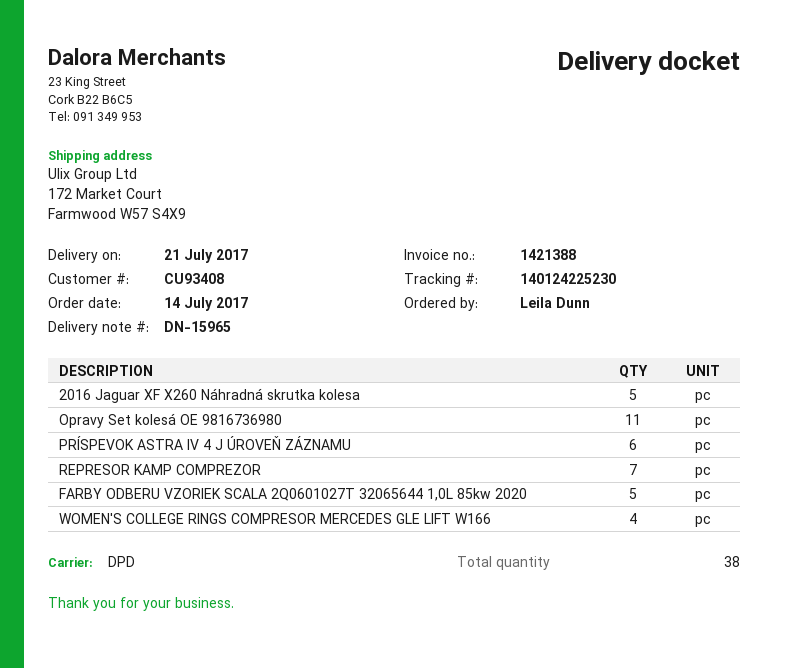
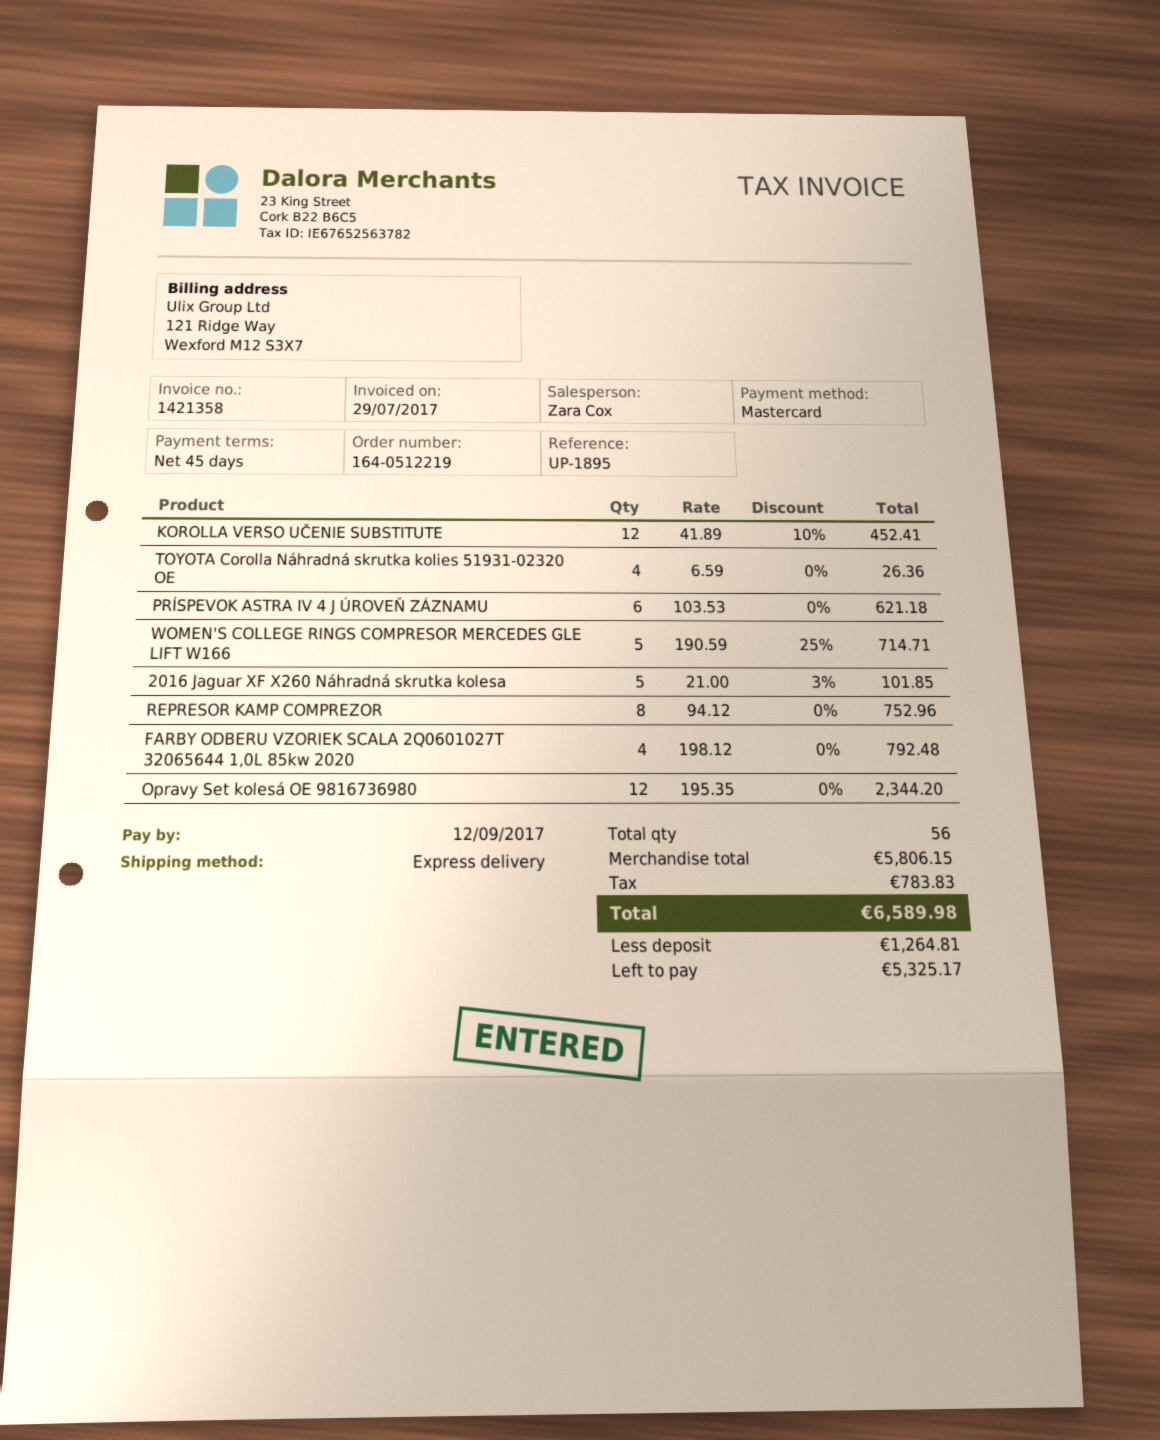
invoice number: 1421388 -> 1421358
shipping method: DPD -> express
Opravy Set kolesá OE 9816736980: 11 -> 12
REPRESOR KAMP COMPREZOR: 7 -> 8
FARBY ODBERU VZORIEK SCALA 2Q0601027T 32065644 1,0L 85kw 2020: 5 -> 4
WOMEN'S COLLEGE RINGS COMPRESOR MERCEDES GLE LIFT W166: 4 -> 5
KOROLLA VERSO UČENIE SUBSTITUTE: none -> 12
TOYOTA Corolla Náhradná skrutka kolies 51931-02320 OE: none -> 4
total quantity: 38 -> 56

